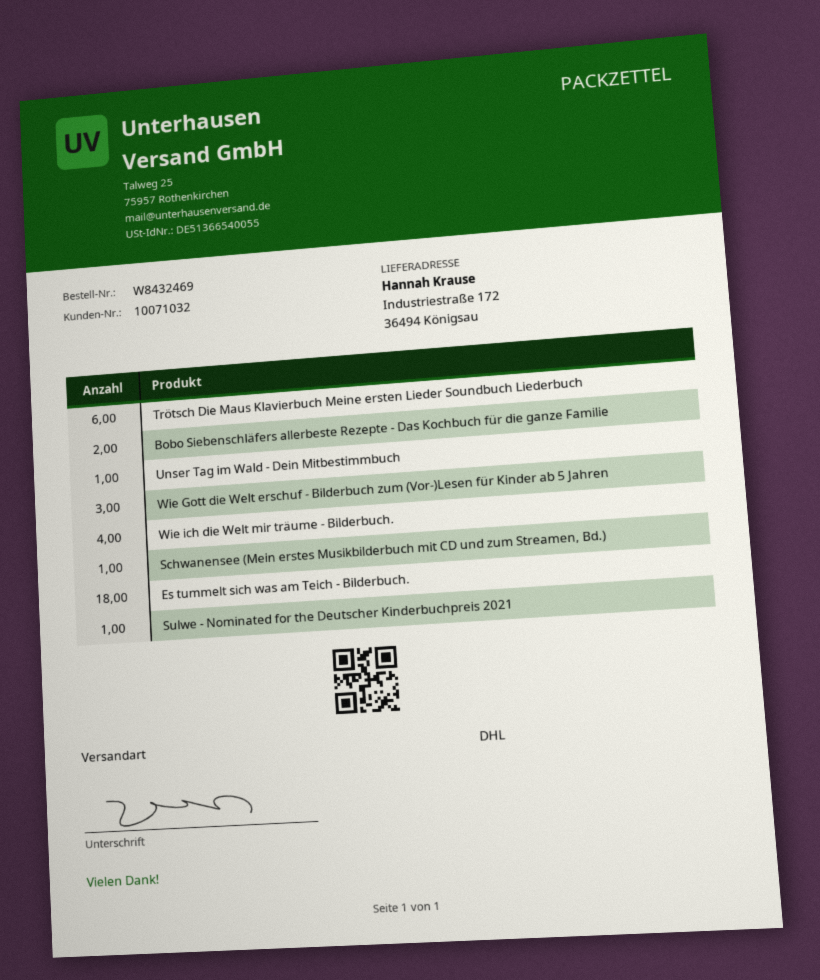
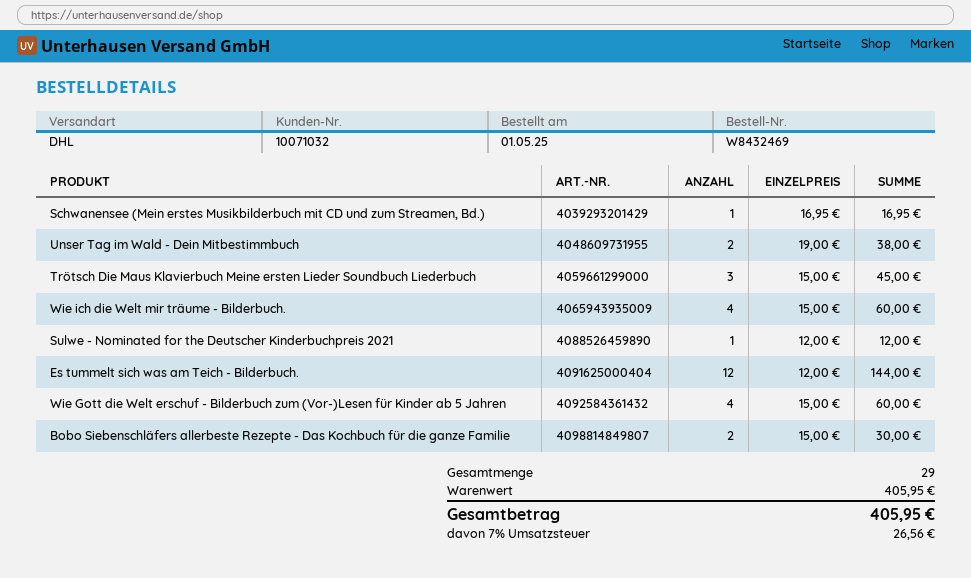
Trötsch Die Maus Klavierbuch Meine ersten Lieder Soundbuch Liederbuch: 6 -> 3
Unser Tag im Wald - Dein Mitbestimmbuch: 1 -> 2
Wie Gott die Welt erschuf - Bilderbuch zum (Vor-)Lesen für Kinder ab 5 Jahren: 3 -> 4
Es tummelt sich was am Teich - Bilderbuch.: 18 -> 12

